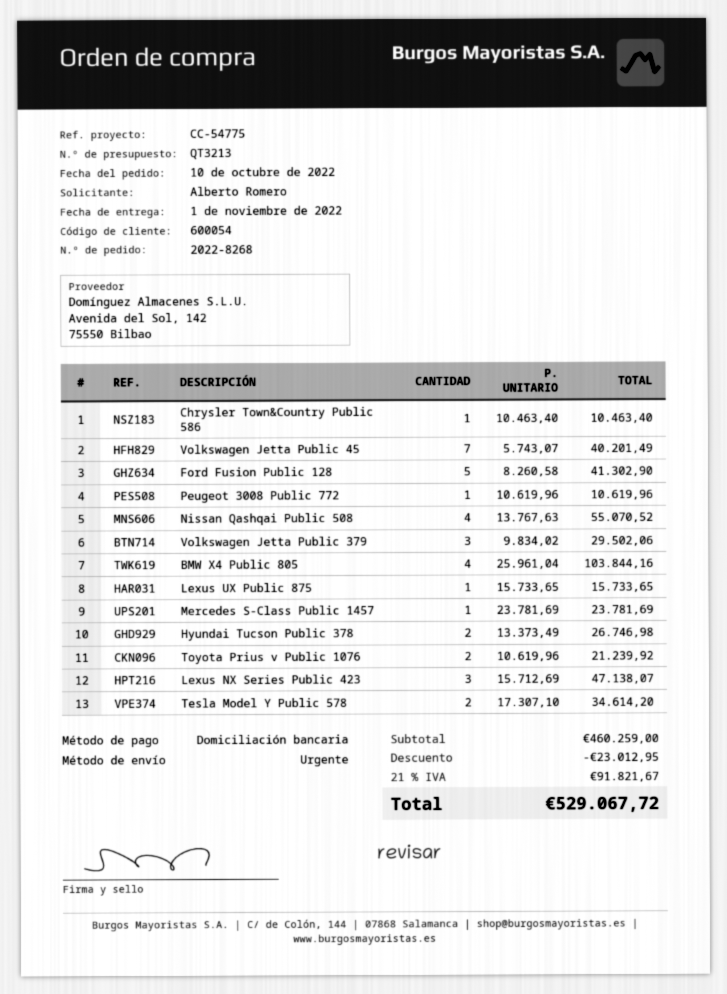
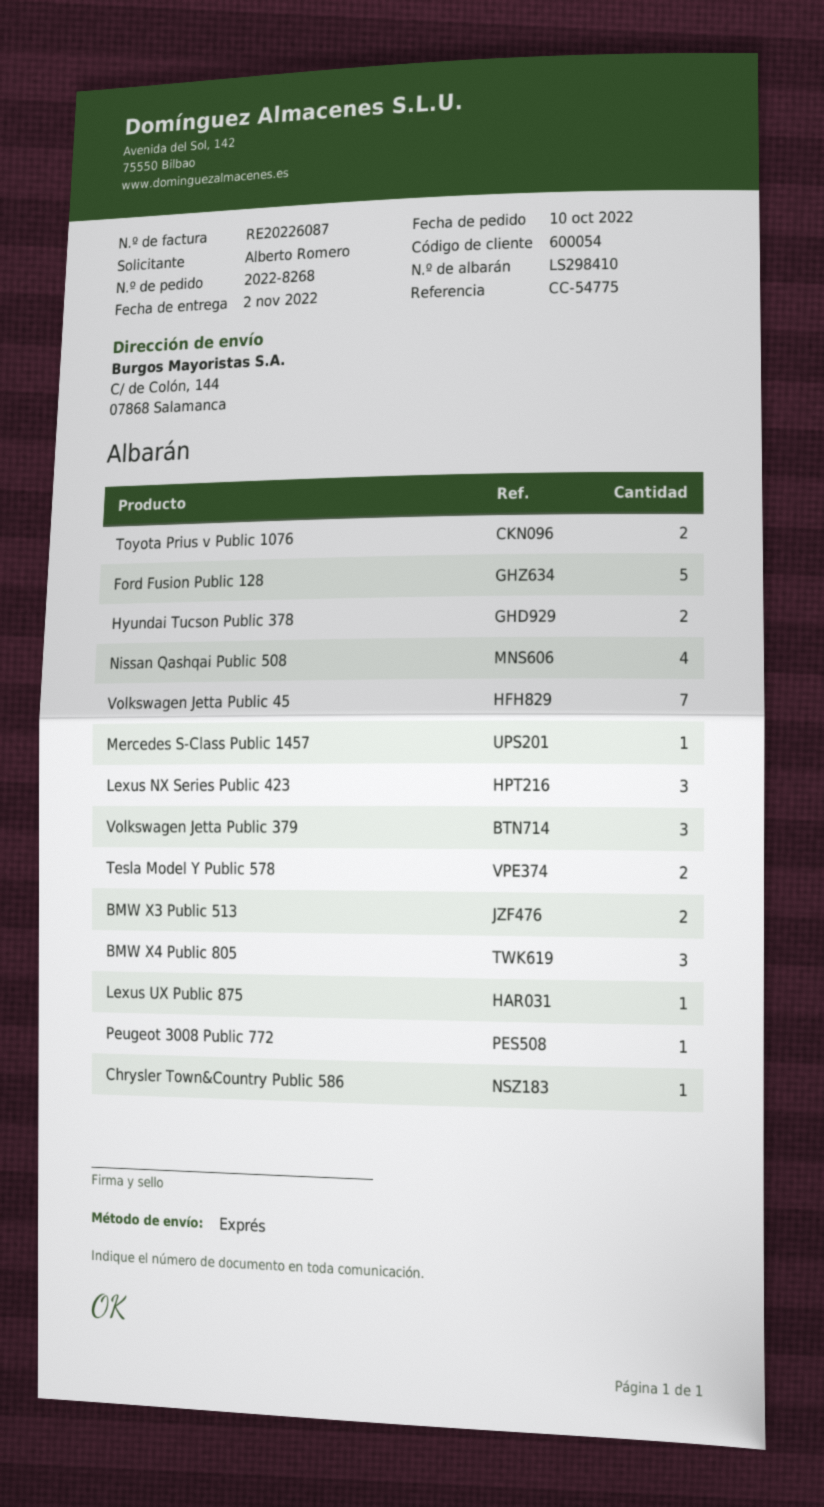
delivery date: 2022-11-01 -> 2022-11-02
BMW X4 Public 805: 4 -> 3
BMW X3 Public 513: none -> 2

